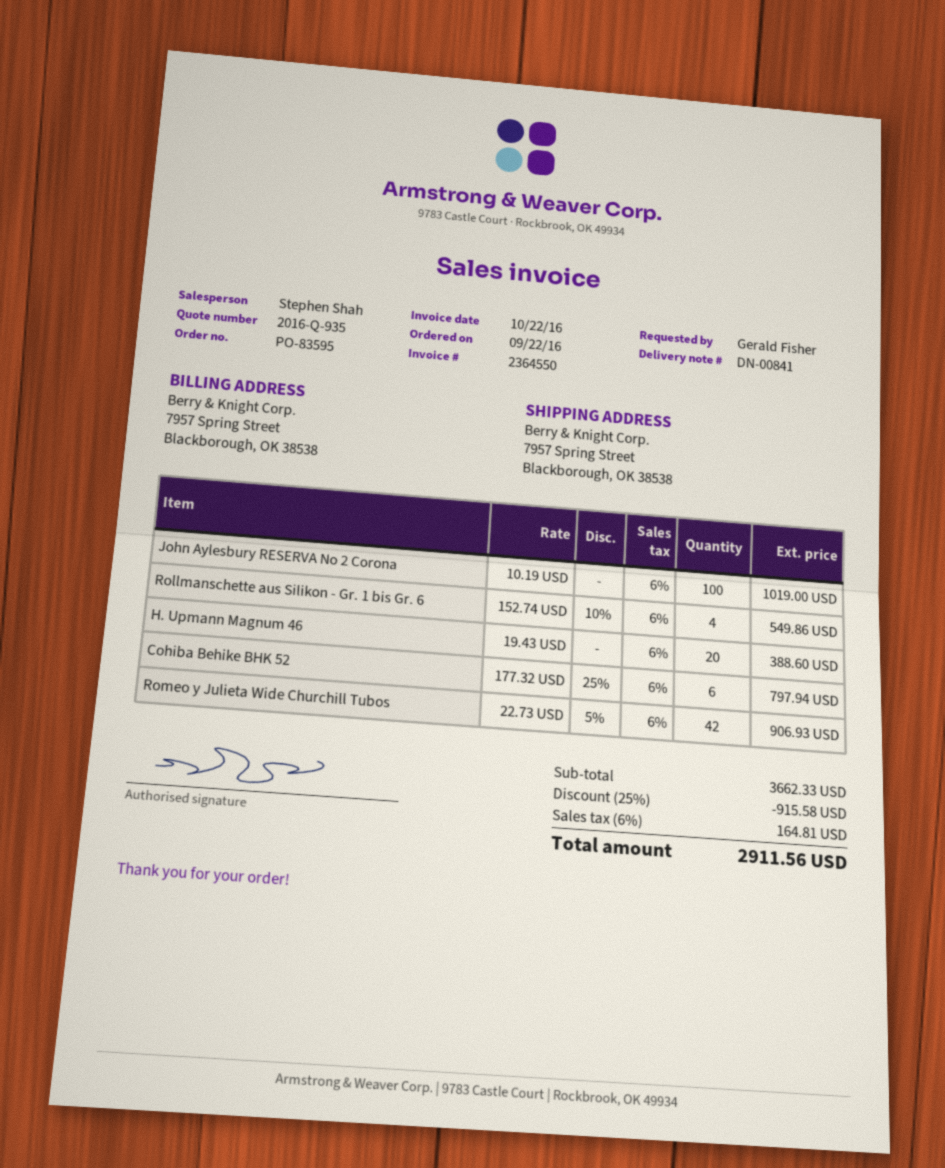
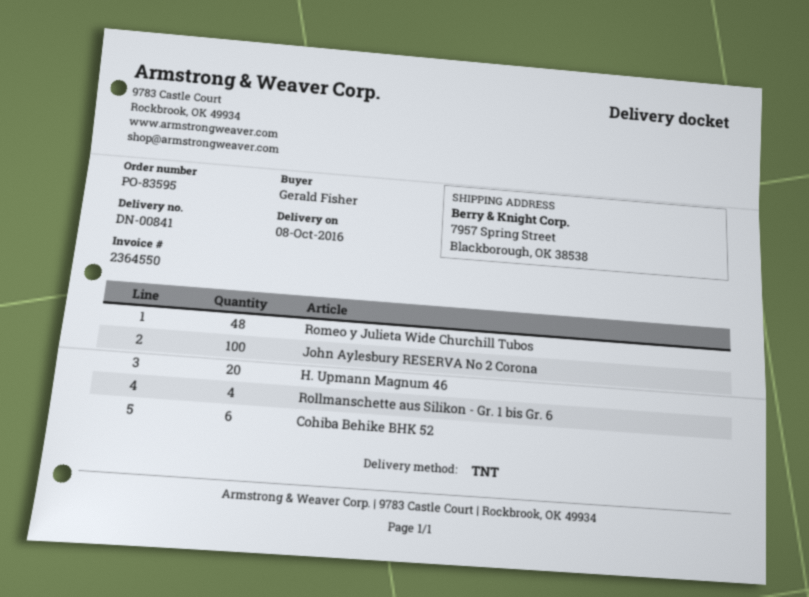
Romeo y Julieta Wide Churchill Tubos: 42 -> 48

